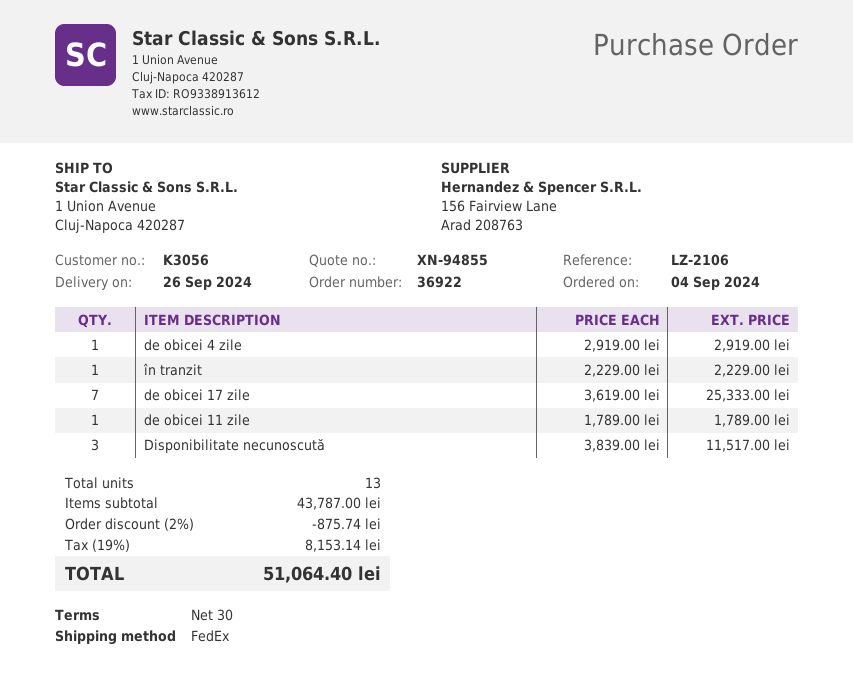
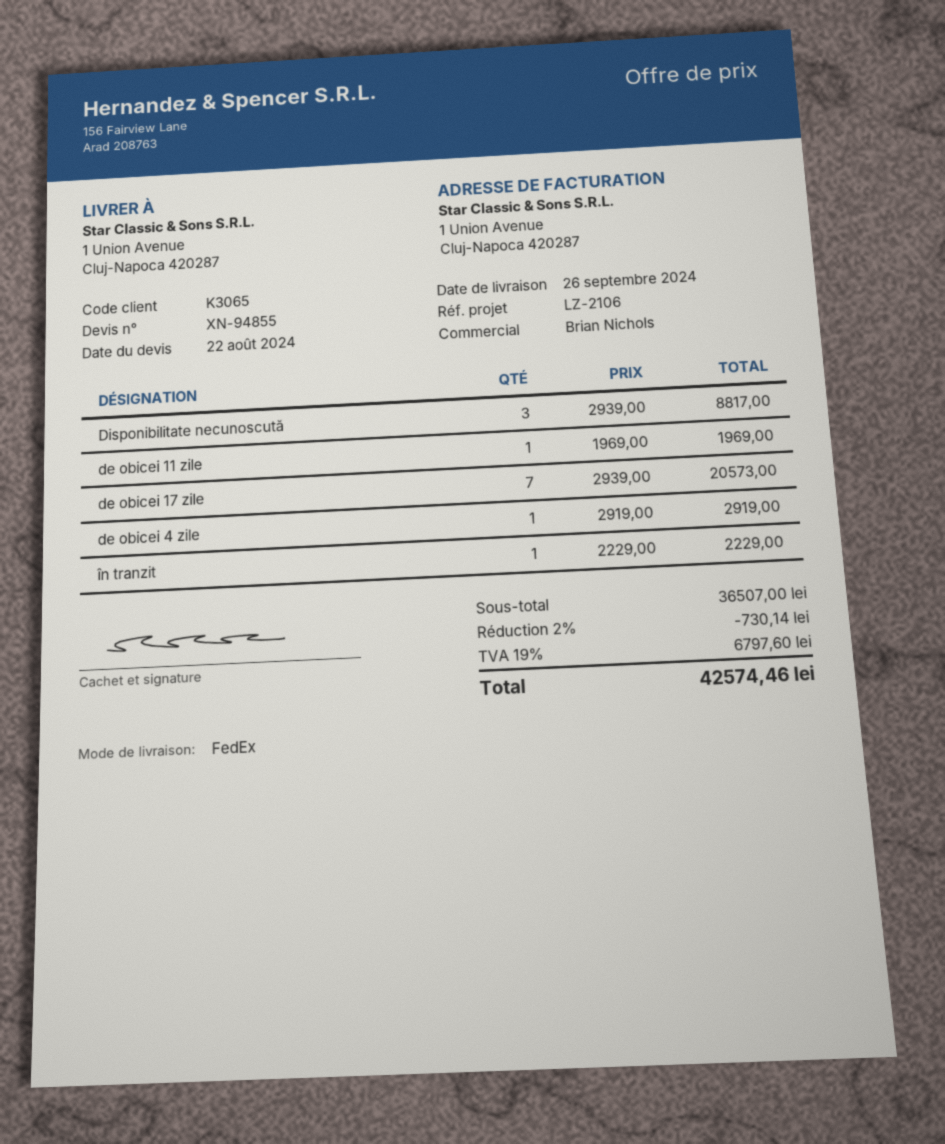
customer number: K3056 -> K3065
de obicei 17 zile: 7 x 3619.00 = 25333.00 -> 7 x 2939.00 = 20573.00
de obicei 11 zile: 1 x 1789.00 = 1789.00 -> 1 x 1969.00 = 1969.00
Disponibilitate necunoscută: 3 x 3839.00 = 11517.00 -> 3 x 2939.00 = 8817.00
subtotal: 43787.00 -> 36507.00
discount: 2% = 875.74 -> 2% = 730.14
tax: 19% = 8153.14 -> 19% = 6797.60
total: 51064.40 -> 42574.46

